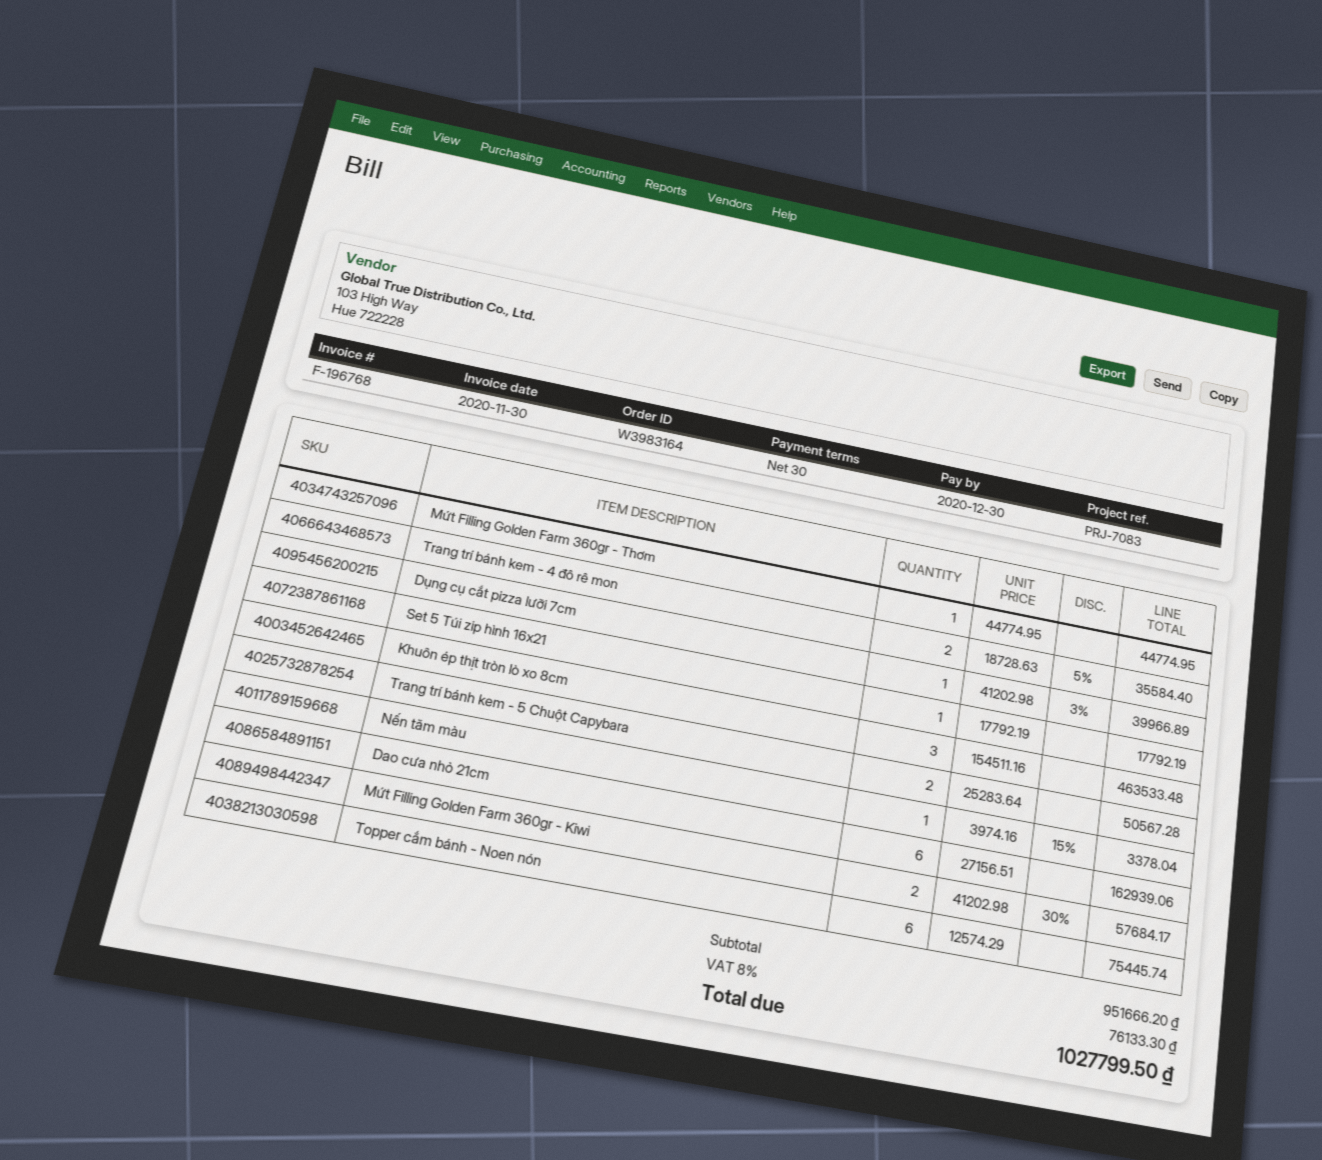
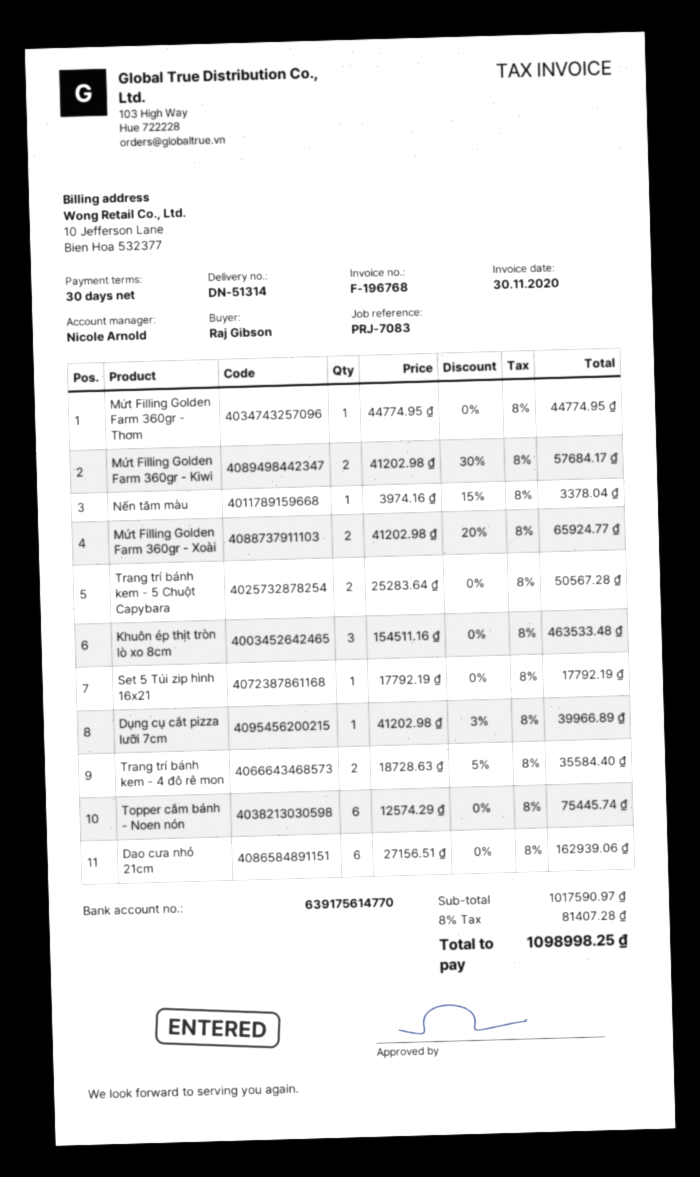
Mứt Filling Golden Farm 360gr - Xoài: none -> 2 x 41202.98 - 20% = 65924.77
subtotal: 951666.20 -> 1017590.97
tax: 8% = 76133.30 -> 8% = 81407.28
total: 1027799.50 -> 1098998.25

